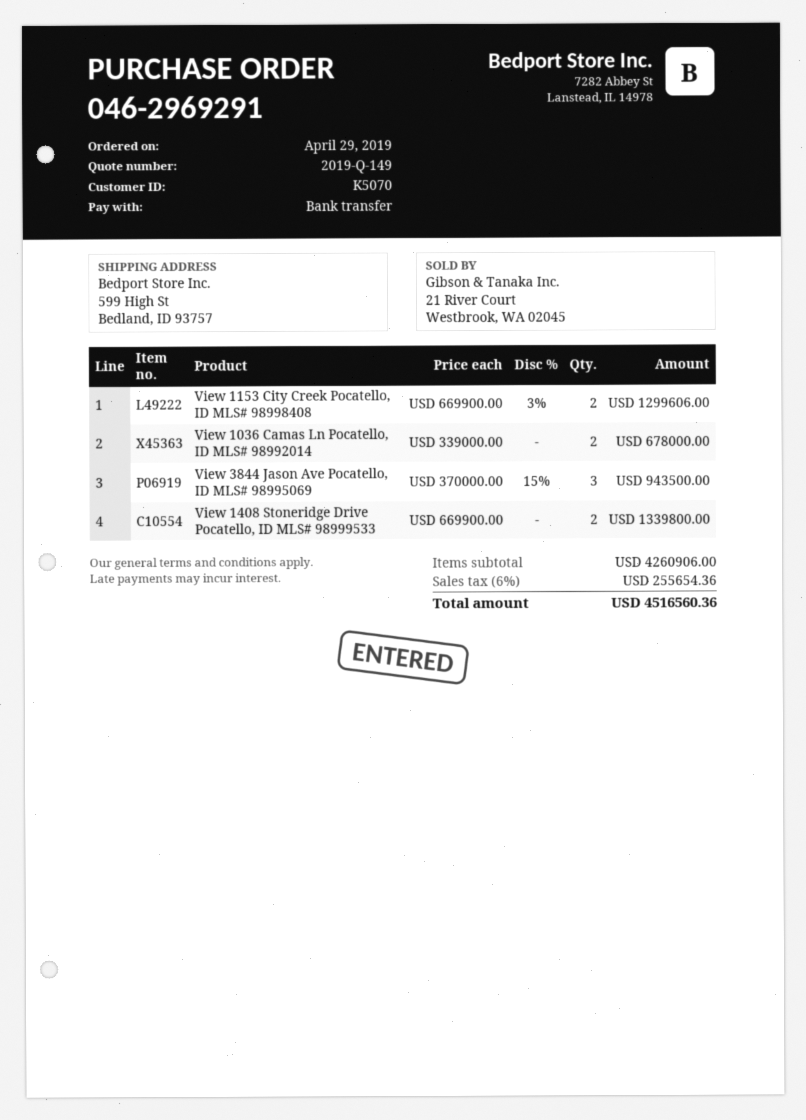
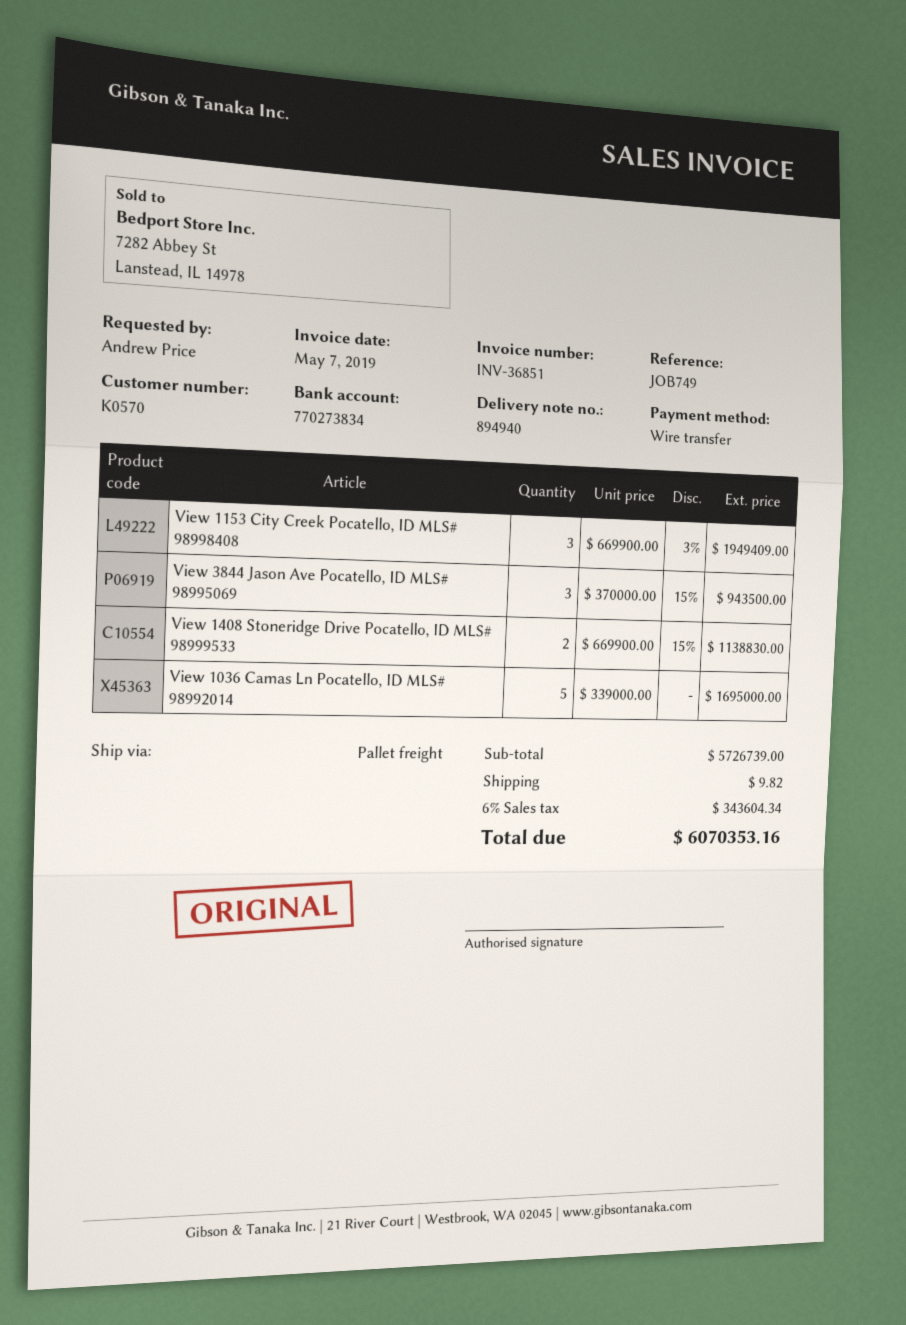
customer number: K5070 -> K0570
View 1153 City Creek Pocatello, ID MLS# 98998408: 2 x 669900.00 - 3% = 1299606.00 -> 3 x 669900.00 - 3% = 1949409.00
View 1036 Camas Ln Pocatello, ID MLS# 98992014: 2 x 339000.00 = 678000.00 -> 5 x 339000.00 = 1695000.00
View 1408 Stoneridge Drive Pocatello, ID MLS# 98999533: 2 x 669900.00 = 1339800.00 -> 2 x 669900.00 - 15% = 1138830.00
subtotal: 4260906.00 -> 5726739.00
shipping: none -> 9.82
tax: 6% = 255654.36 -> 6% = 343604.34
total: 4516560.36 -> 6070353.16

